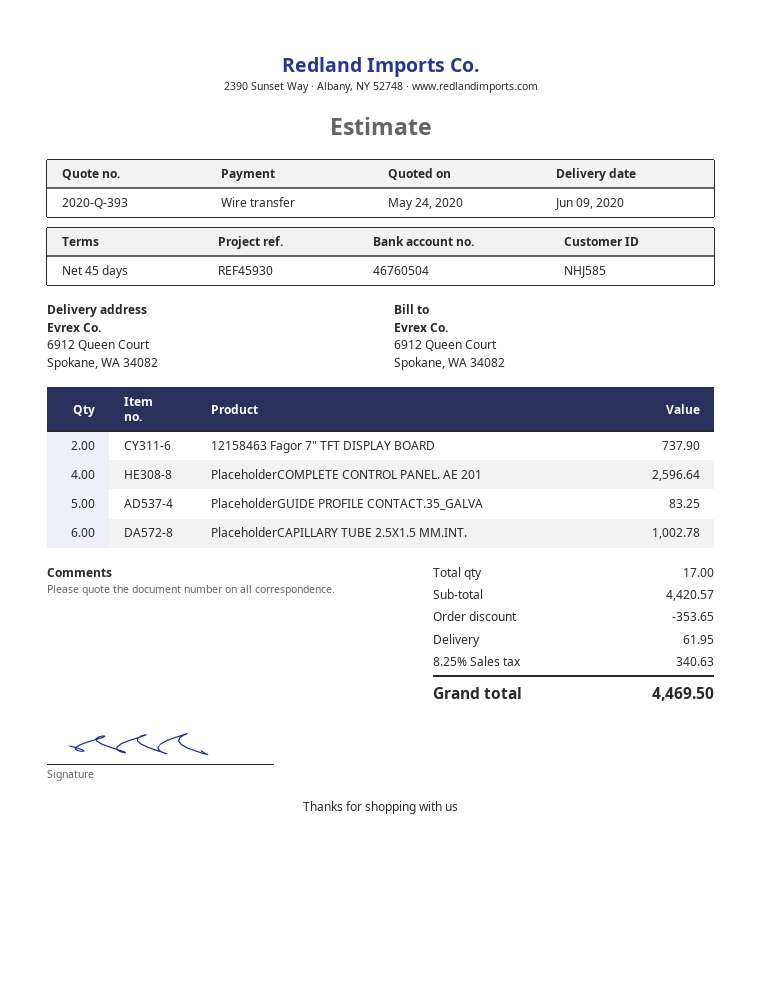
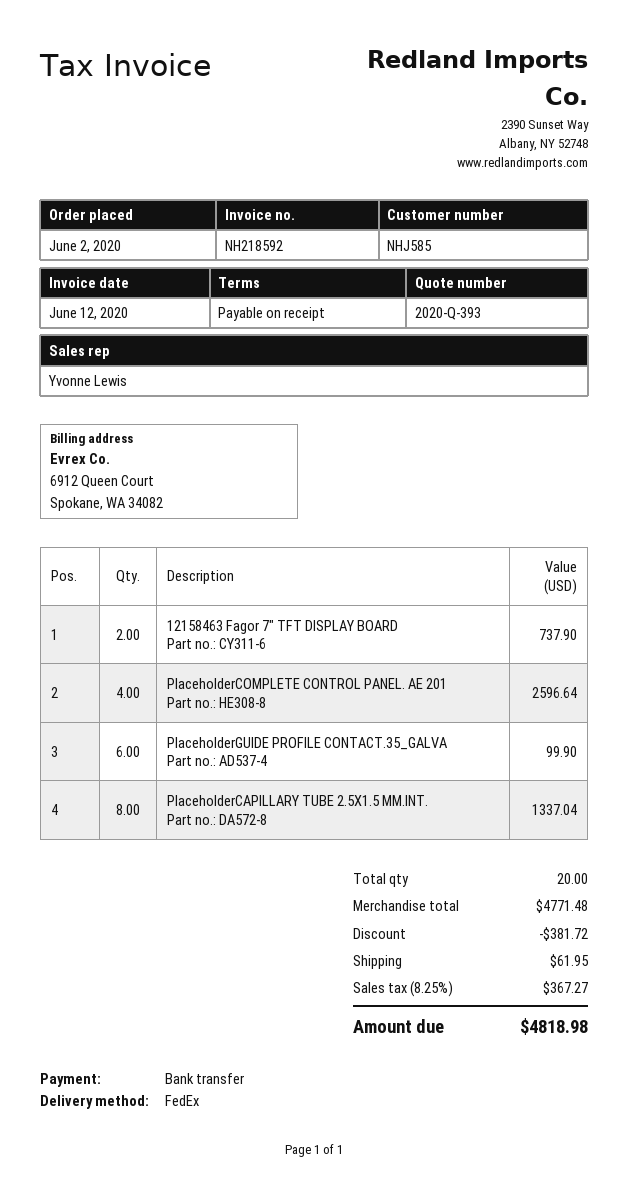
payment terms: 45 days -> on receipt
PlaceholderGUIDE PROFILE CONTACT.35_GALVA: 5 for 83.25 -> 6 for 99.90
PlaceholderCAPILLARY TUBE 2.5X1.5 MM.INT.: 6 for 1002.78 -> 8 for 1337.04
total quantity: 17 -> 20
subtotal: 4420.57 -> 4771.48
discount: 353.65 -> 381.72
tax: 8.25% = 340.63 -> 8.25% = 367.27
total: 4469.50 -> 4818.98

